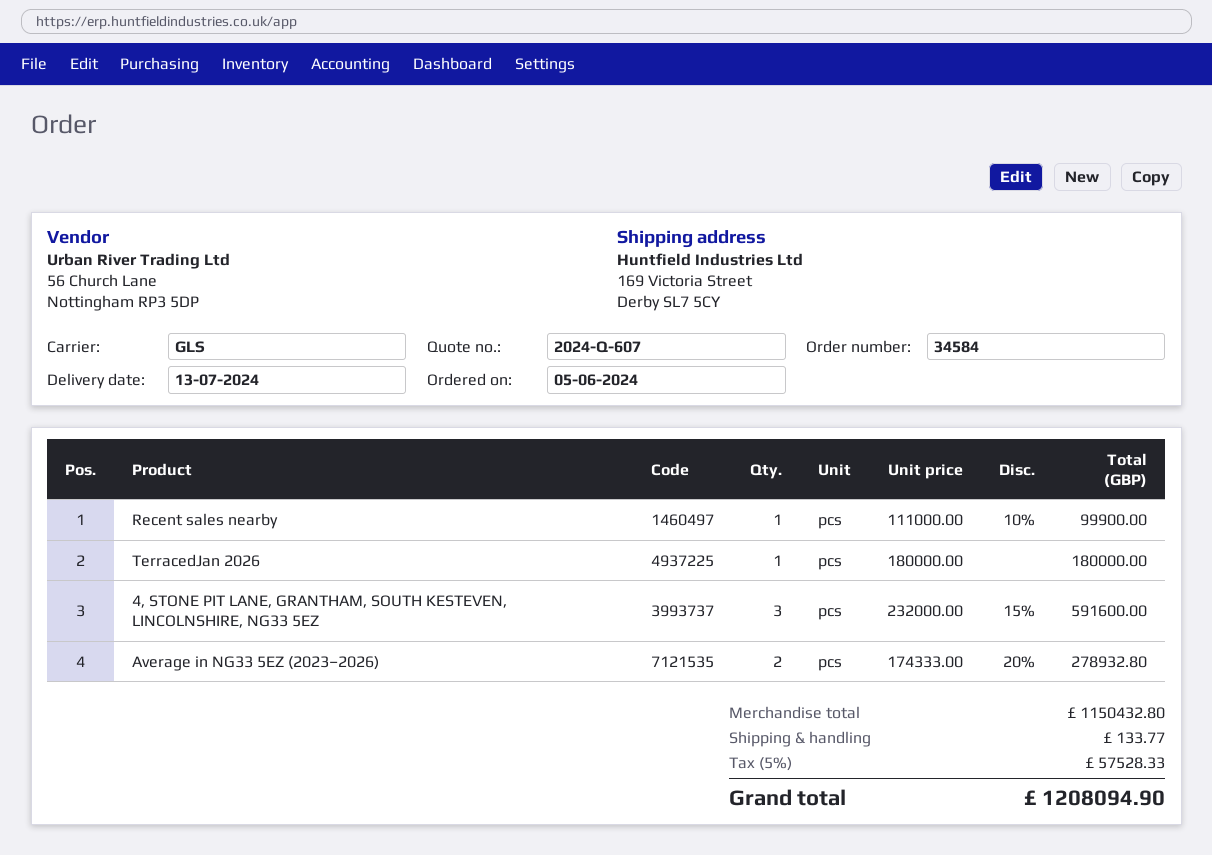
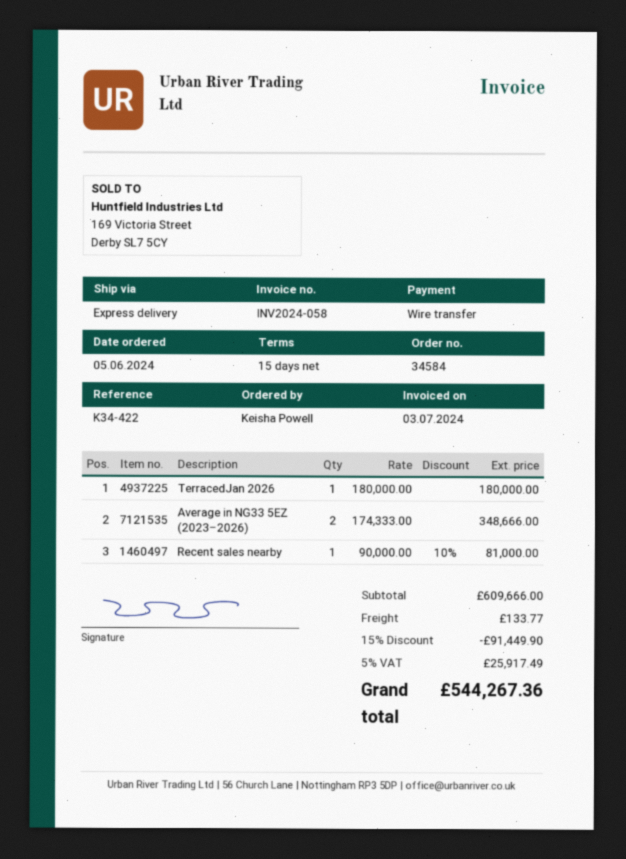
shipping method: GLS -> express
Recent sales nearby: 1 x 111000.00 - 10% = 99900.00 -> 1 x 90000.00 - 10% = 81000.00
4, STONE PIT LANE, GRANTHAM, SOUTH KESTEVEN, LINCOLNSHIRE, NG33 5EZ: 3 x 232000.00 - 15% = 591600.00 -> none
Average in NG33 5EZ (2023–2026): 2 x 174333.00 - 20% = 278932.80 -> 2 x 174333.00 = 348666.00
subtotal: 1150432.80 -> 609666.00
discount: none -> 15% = 91449.90
tax: 5% = 57528.33 -> 5% = 25917.49
total: 1208094.90 -> 544267.36

